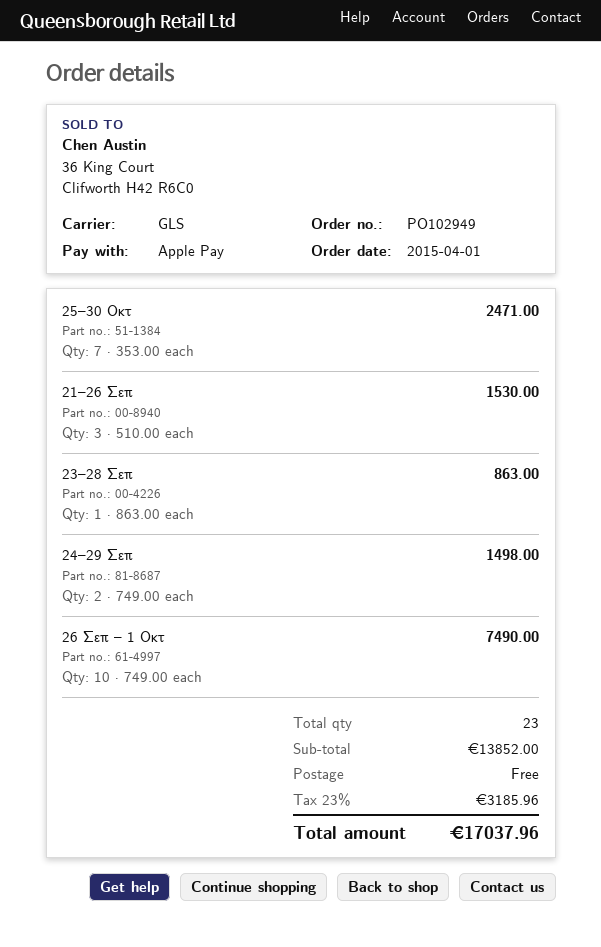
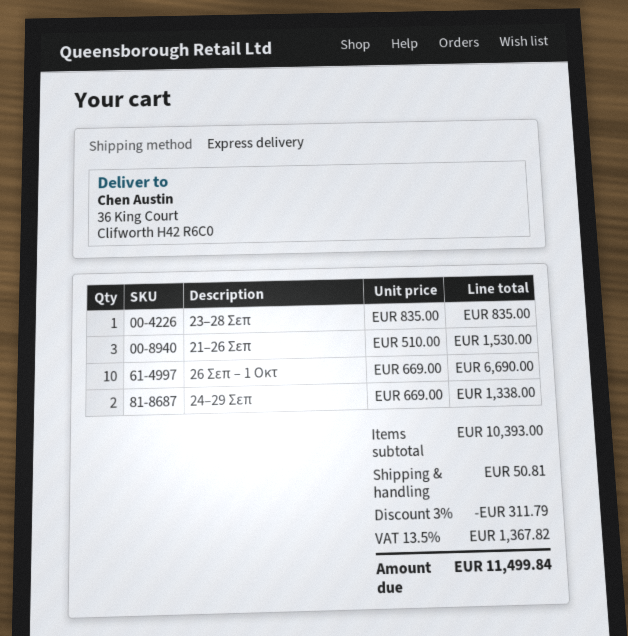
shipping method: GLS -> express
25–30 Οκτ: 7 x 353.00 = 2471.00 -> none
23–28 Σεπ: 1 x 863.00 = 863.00 -> 1 x 835.00 = 835.00
24–29 Σεπ: 2 x 749.00 = 1498.00 -> 2 x 669.00 = 1338.00
26 Σεπ – 1 Οκτ: 10 x 749.00 = 7490.00 -> 10 x 669.00 = 6690.00
subtotal: 13852.00 -> 10393.00
discount: none -> 3% = 311.79
shipping: 0.00 -> 50.81
tax: 23% = 3185.96 -> 13.5% = 1367.82
total: 17037.96 -> 11499.84

